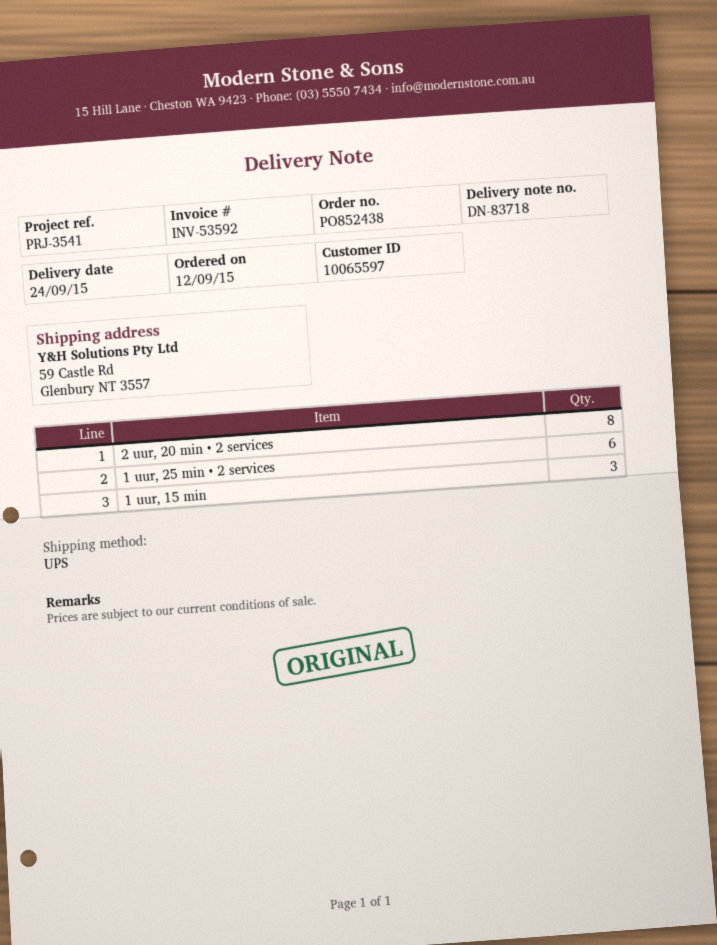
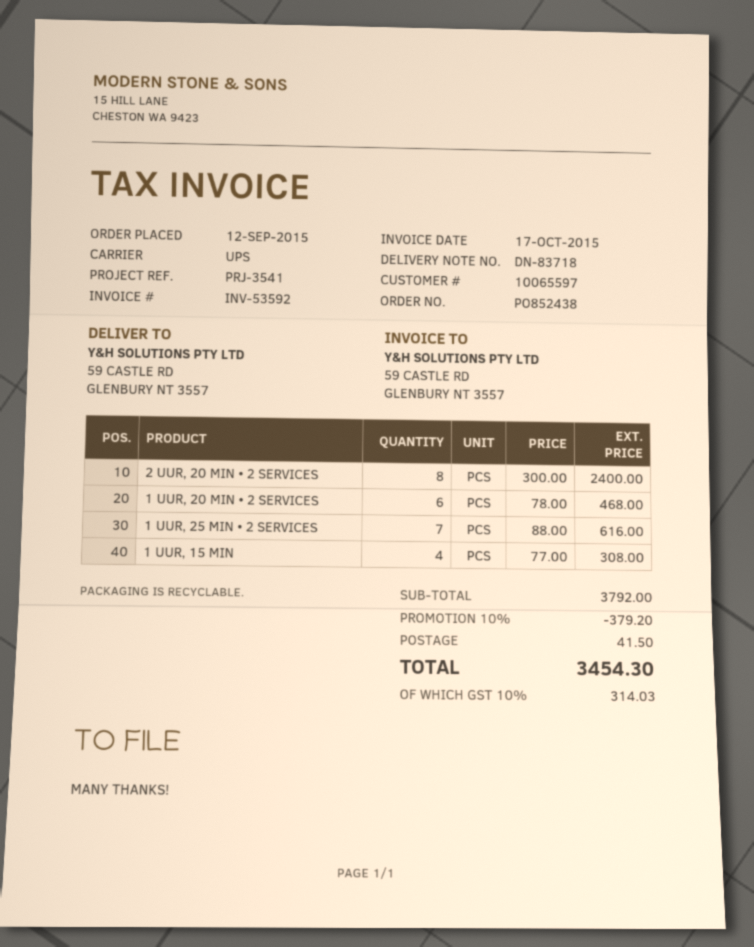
1 uur, 25 min • 2 services: 6 -> 7
1 uur, 15 min: 3 -> 4
1 UUR, 20 MIN • 2 SERVICES: none -> 6

